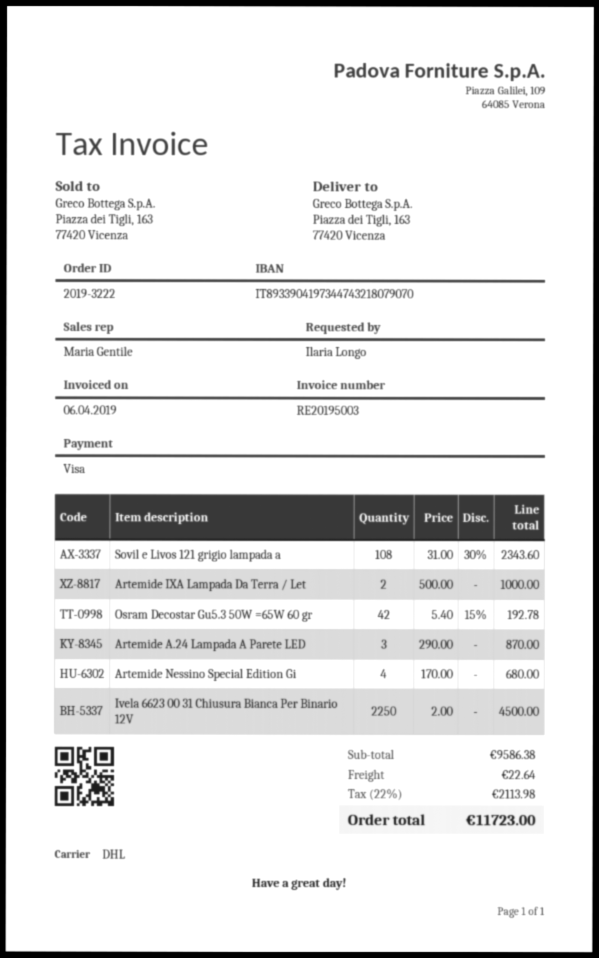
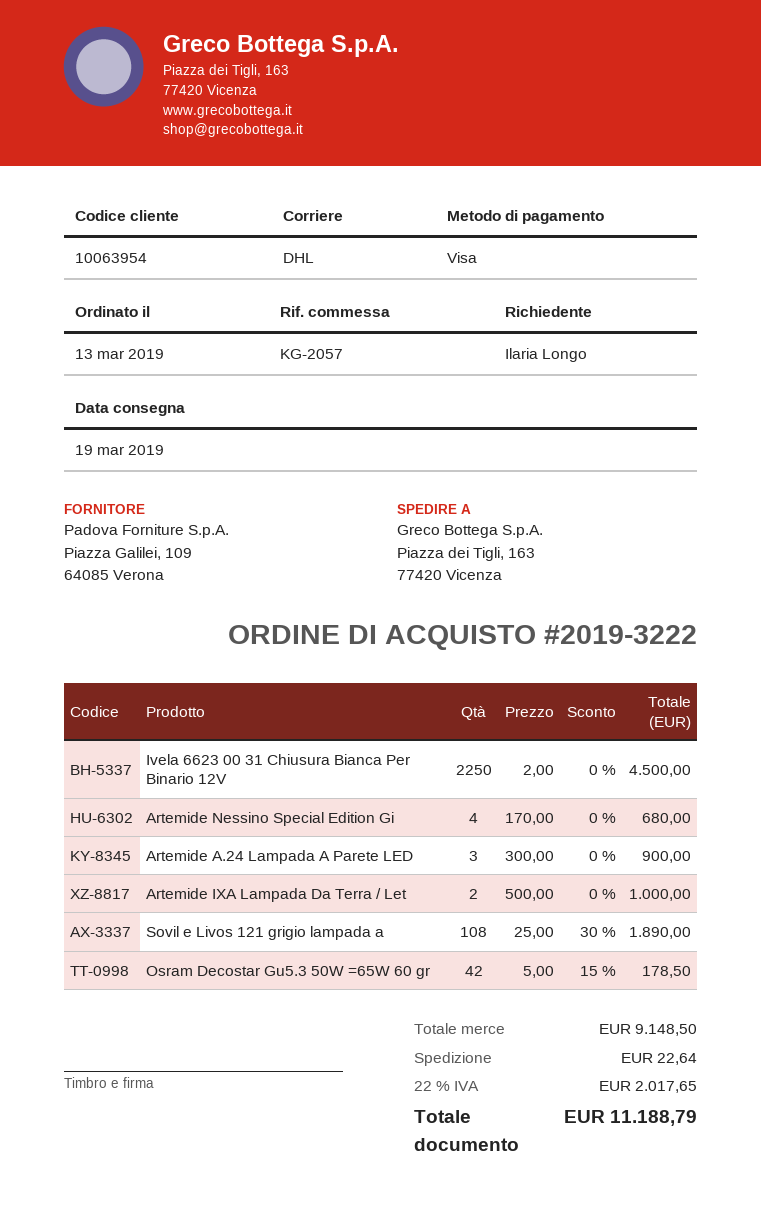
Sovil e Livos 121 grigio lampada a: 108 x 31.00 - 30% = 2343.60 -> 108 x 25.00 - 30% = 1890.00
Osram Decostar Gu5.3 50W =65W 60 gr: 42 x 5.40 - 15% = 192.78 -> 42 x 5.00 - 15% = 178.50
Artemide A.24 Lampada A Parete LED: 3 x 290.00 = 870.00 -> 3 x 300.00 = 900.00
subtotal: 9586.38 -> 9148.50
tax: 22% = 2113.98 -> 22% = 2017.65
total: 11723.00 -> 11188.79

